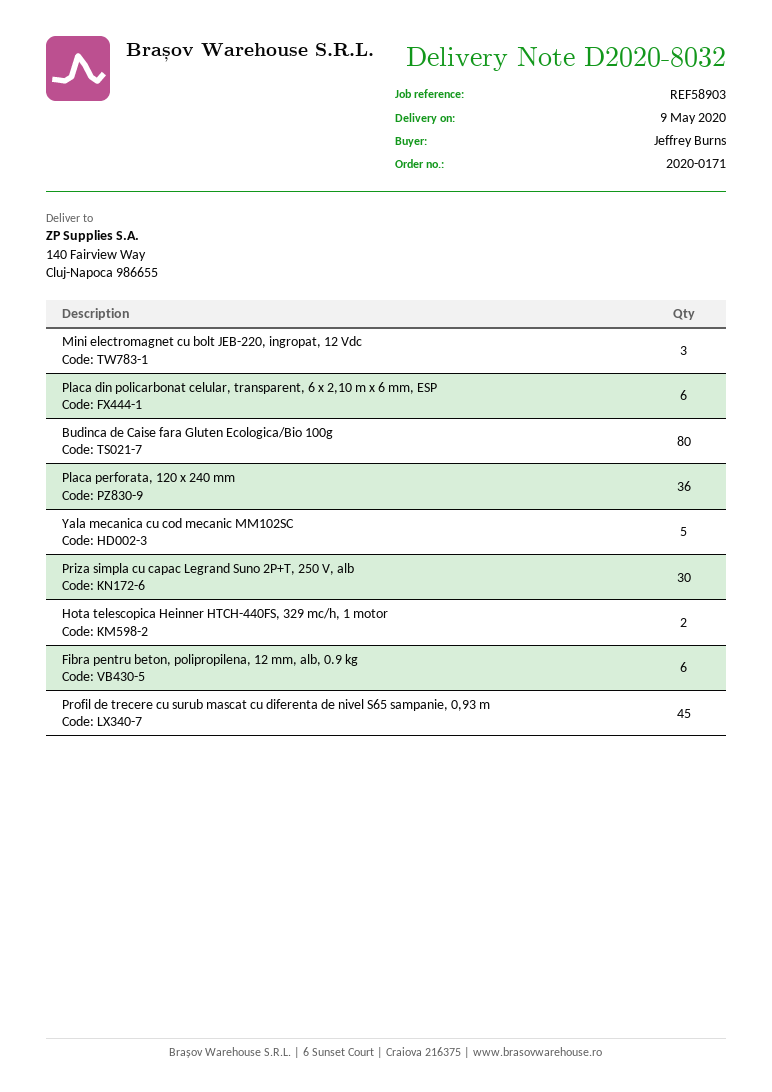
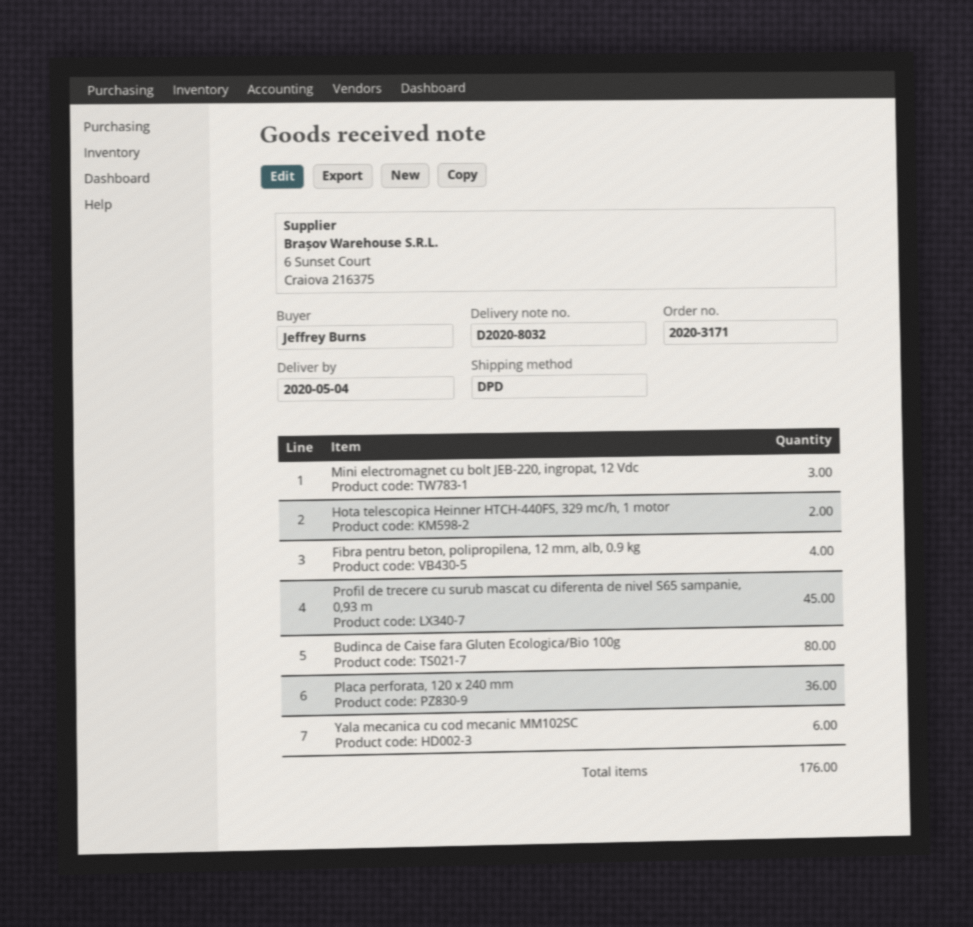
order number: 2020-0171 -> 2020-3171
delivery date: 2020-05-09 -> 2020-05-04
Placa din policarbonat celular, transparent, 6 x 2,10 m x 6 mm, ESP: 6 -> none
Yala mecanica cu cod mecanic MM102SC: 5 -> 6
Priza simpla cu capac Legrand Suno 2P+T, 250 V, alb: 30 -> none
Fibra pentru beton, polipropilena, 12 mm, alb, 0.9 kg: 6 -> 4

